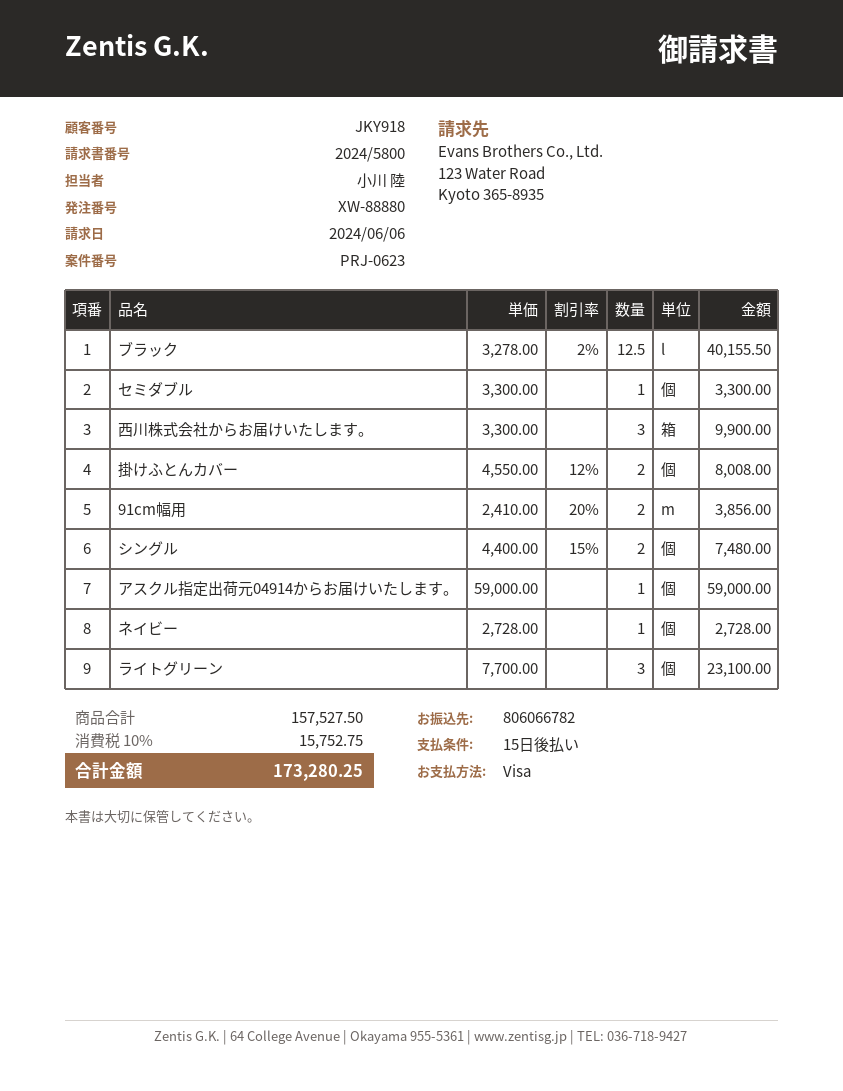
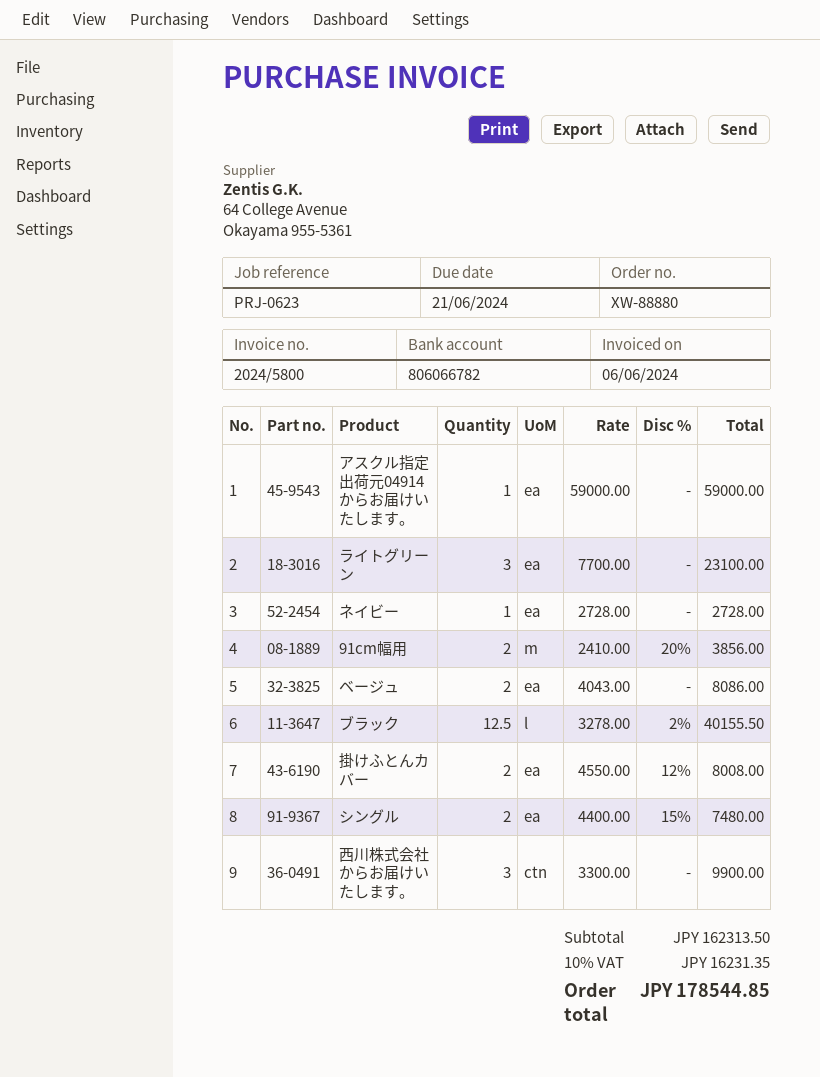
セミダブル: 1 x 3300.00 = 3300.00 -> none
ベージュ: none -> 2 x 4043.00 = 8086.00
subtotal: 157527.50 -> 162313.50
tax: 10% = 15752.75 -> 10% = 16231.35
total: 173280.25 -> 178544.85

